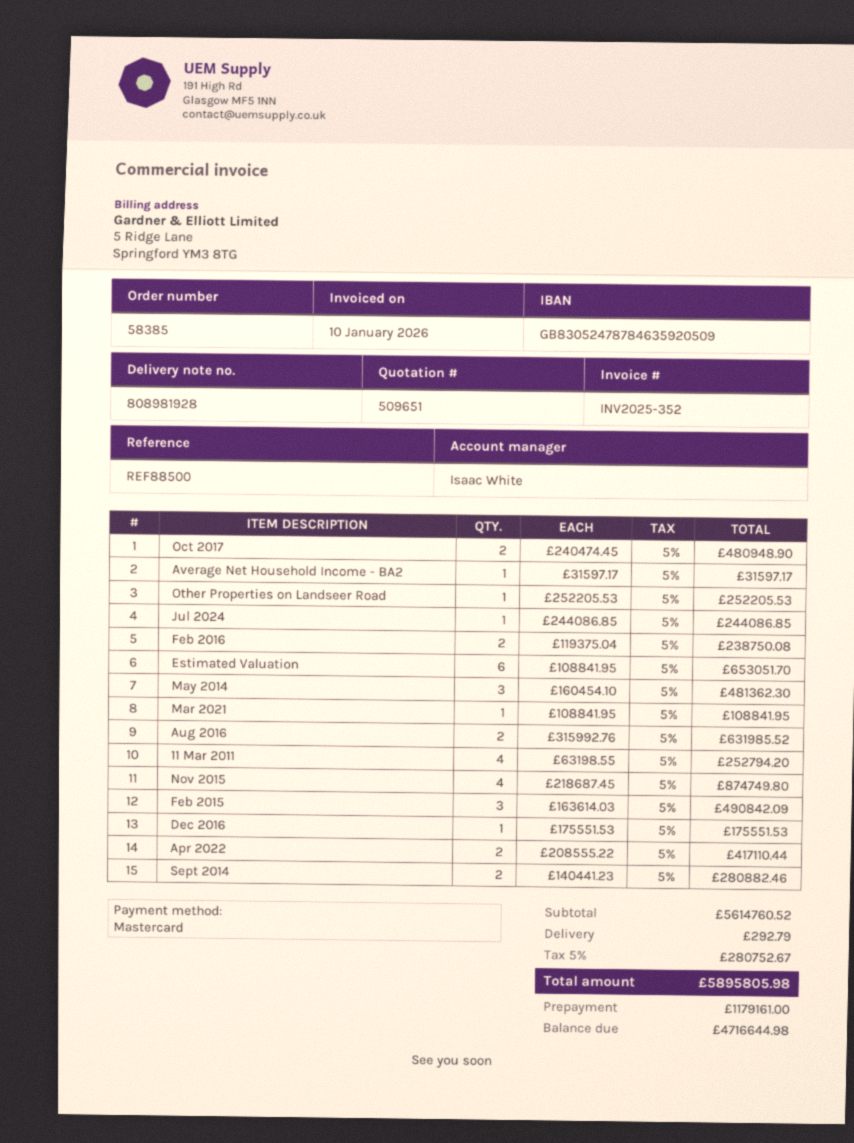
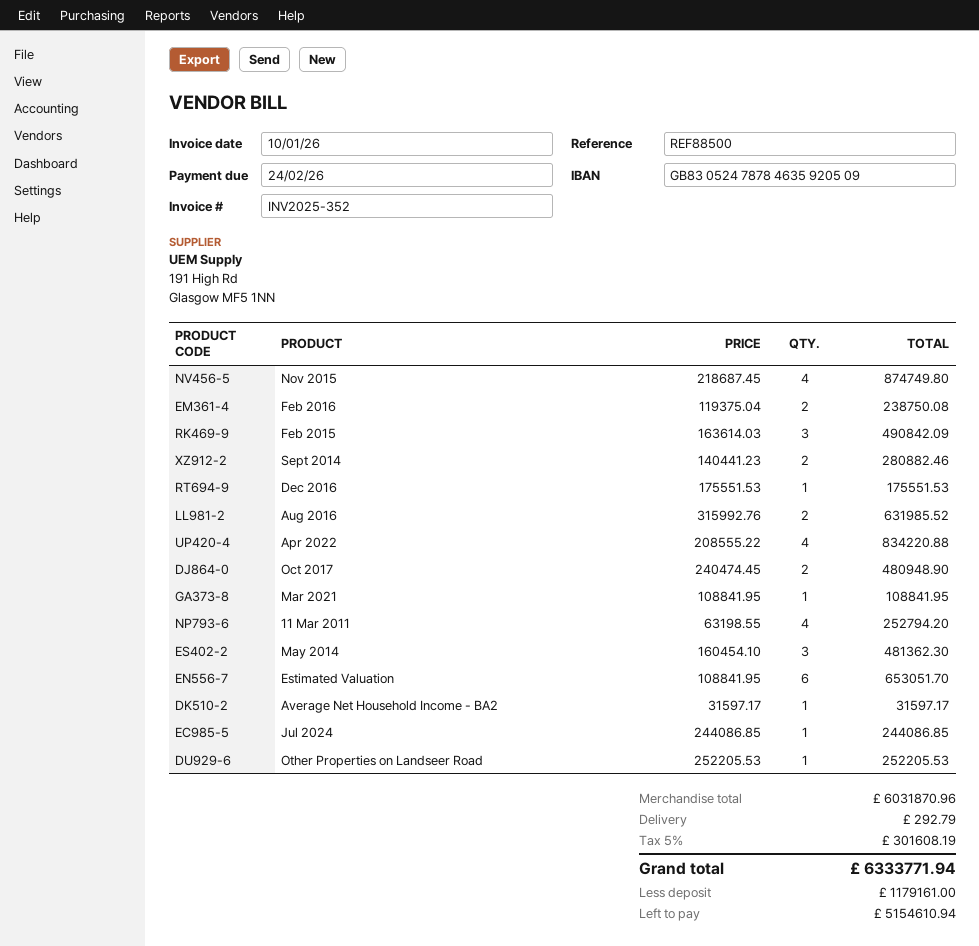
Apr 2022: 2 x 208555.22 = 417110.44 -> 4 x 208555.22 = 834220.88
subtotal: 5614760.52 -> 6031870.96
tax: 5% = 280752.67 -> 5% = 301608.19
total: 5895805.98 -> 6333771.94
balance: 4716644.98 -> 5154610.94

